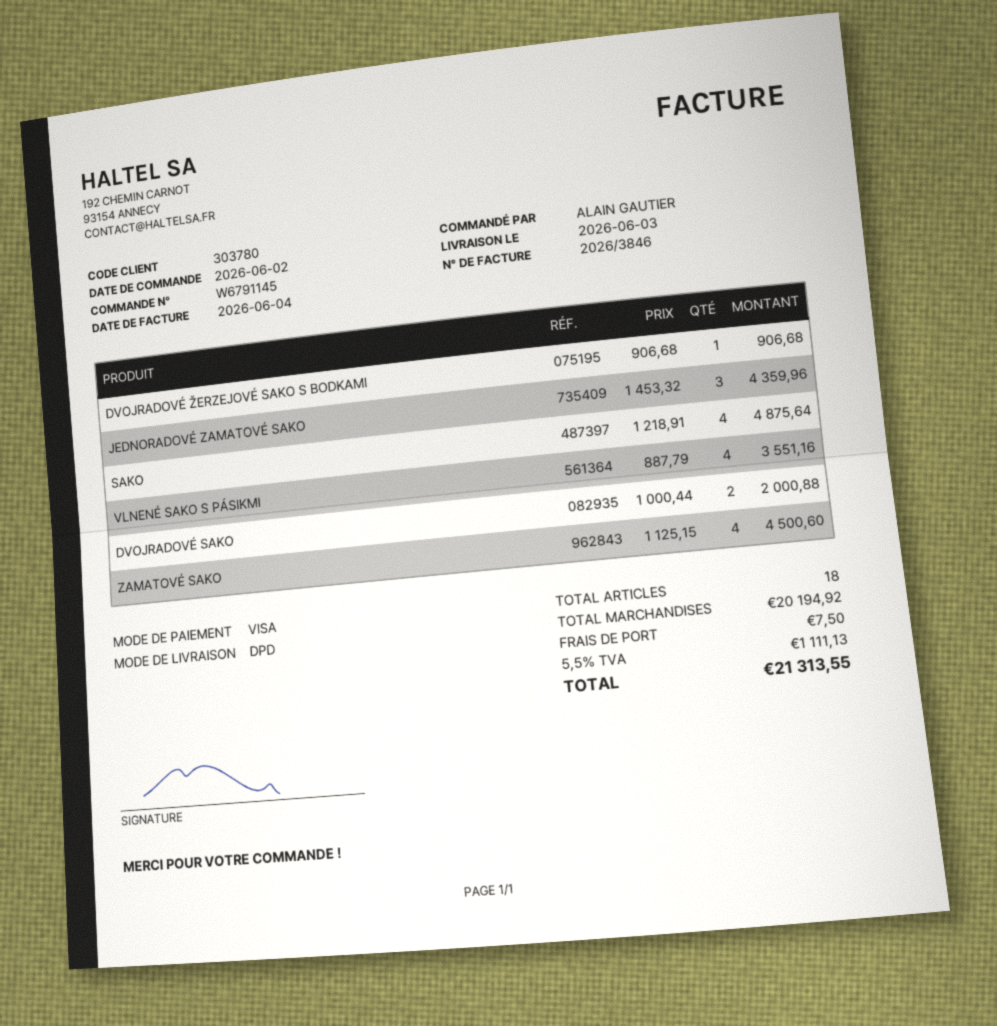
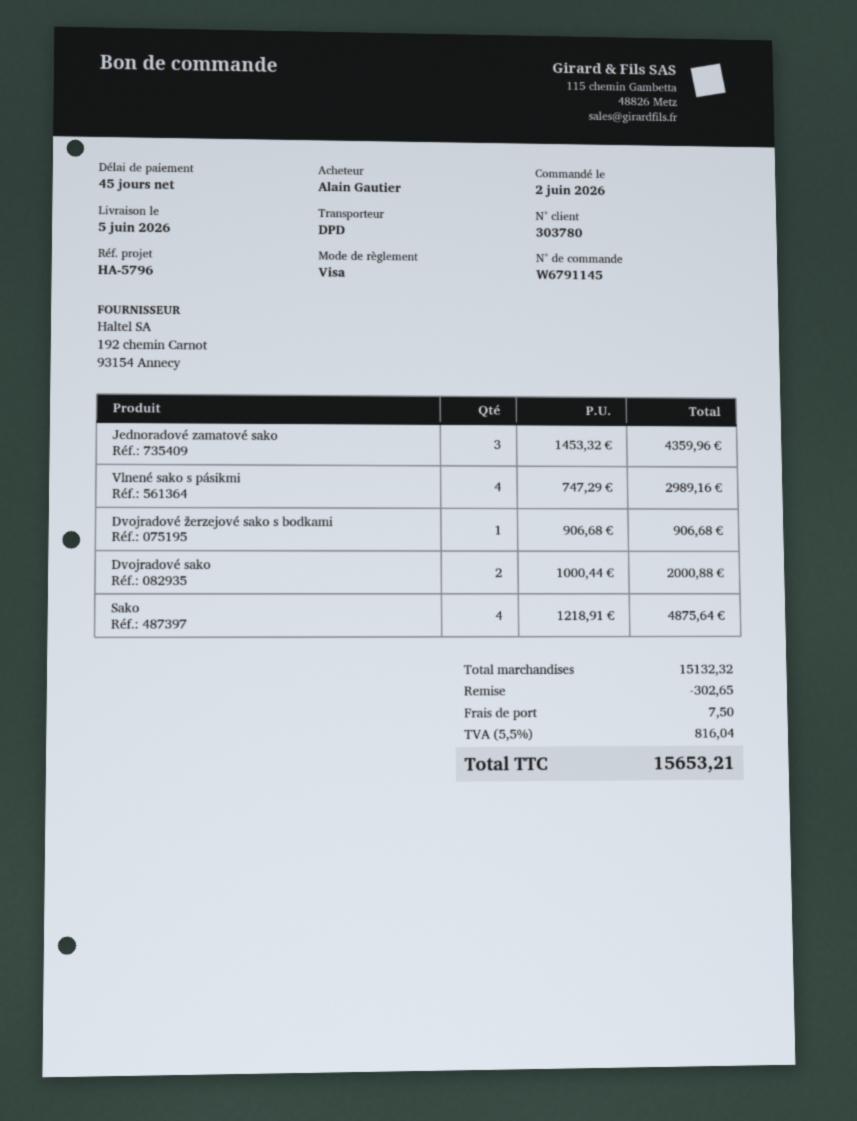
delivery date: 2026-06-03 -> 2026-06-05
VLNENÉ SAKO S PÁSIKMI: 4 x 887.79 = 3551.16 -> 4 x 747.29 = 2989.16
ZAMATOVÉ SAKO: 4 x 1125.15 = 4500.60 -> none
subtotal: 20194.92 -> 15132.32
discount: none -> 302.65
tax: 5.5% = 1111.13 -> 5.5% = 816.04
total: 21313.55 -> 15653.21

